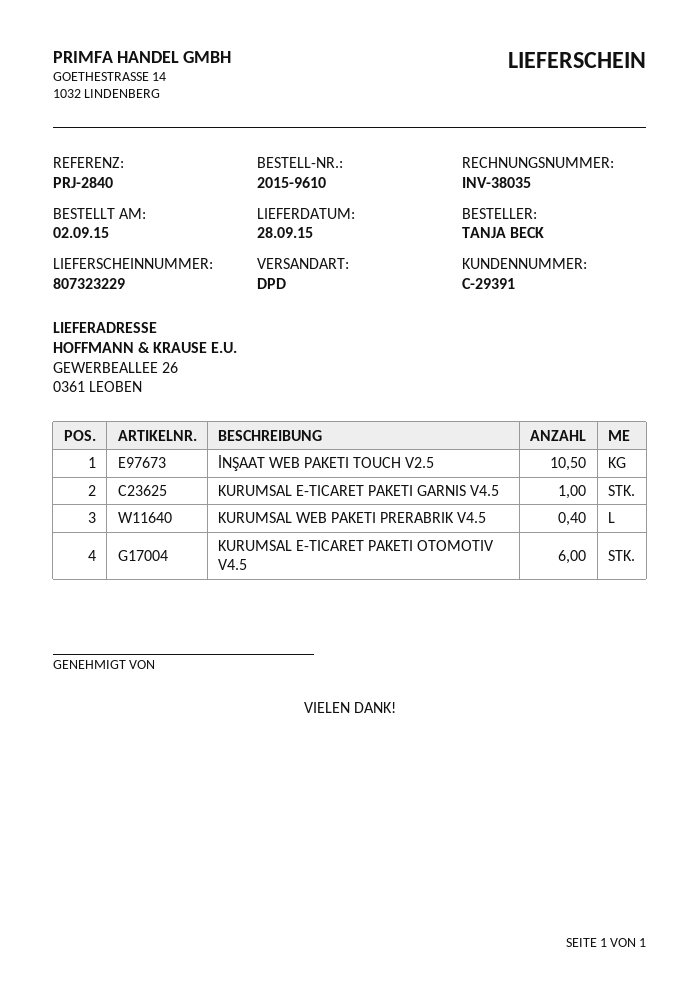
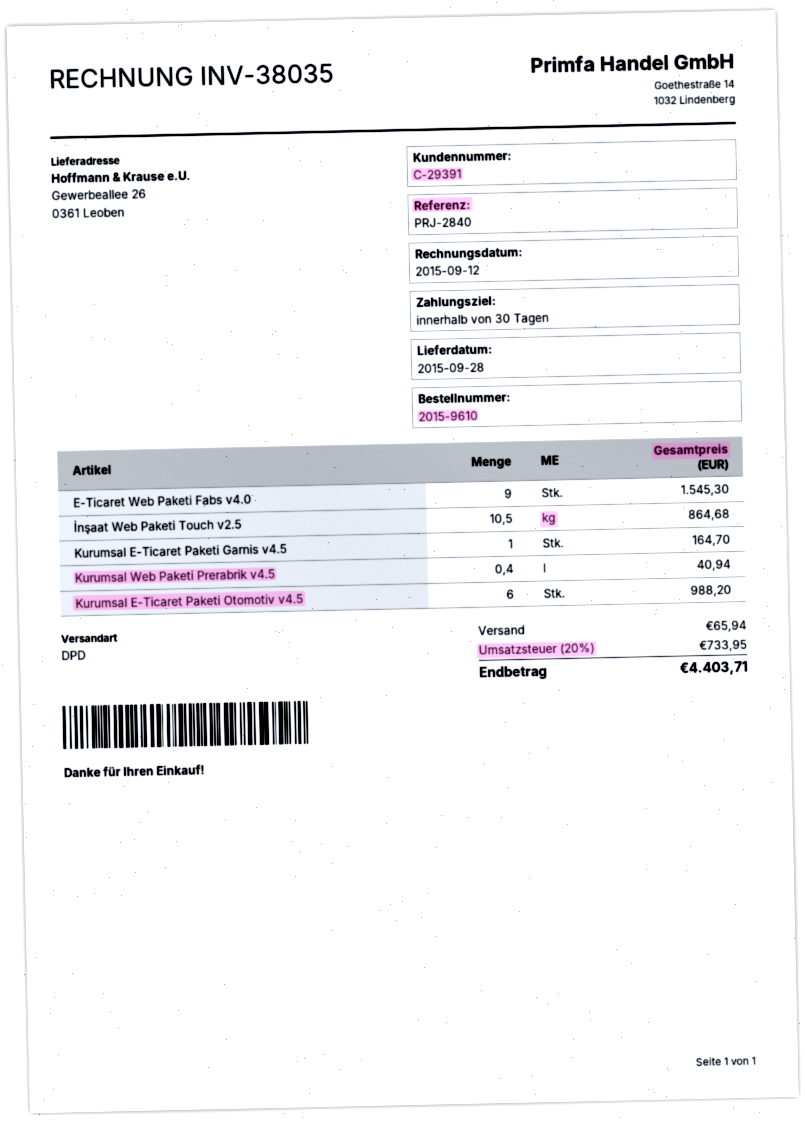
E-Ticaret Web Paketi Fabs v4.0: none -> 9

